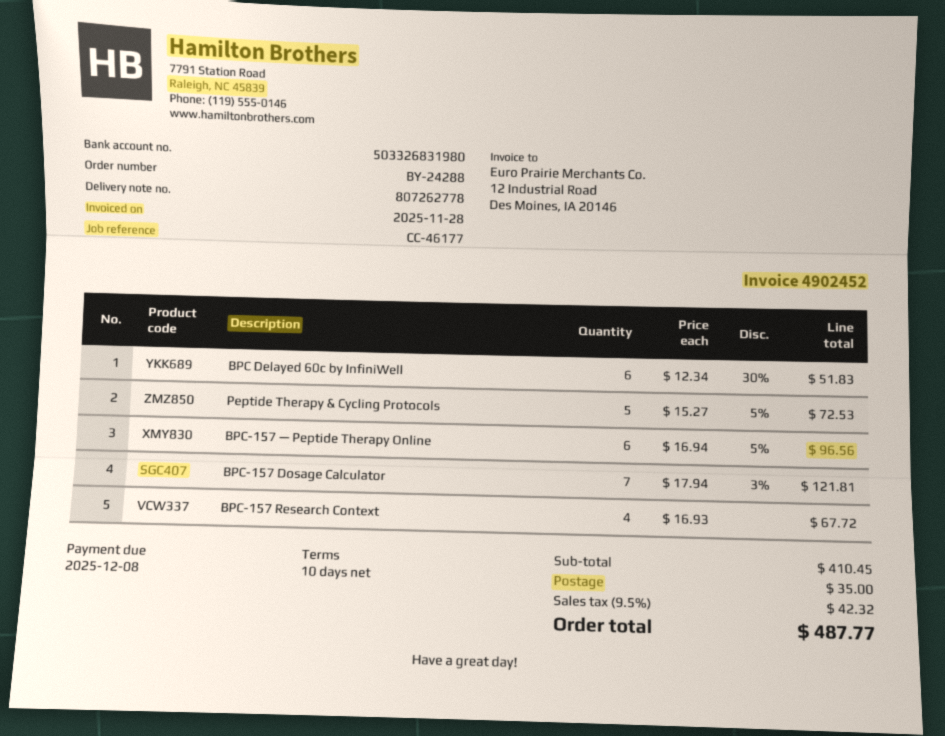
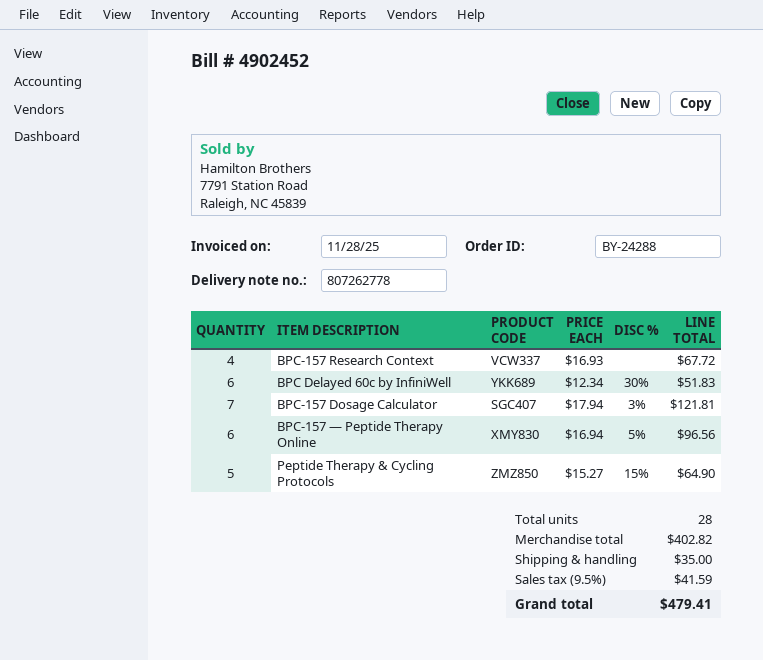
Peptide Therapy & Cycling Protocols: 5 x 15.27 - 5% = 72.53 -> 5 x 15.27 - 15% = 64.90
subtotal: 410.45 -> 402.82
tax: 9.5% = 42.32 -> 9.5% = 41.59
total: 487.77 -> 479.41

